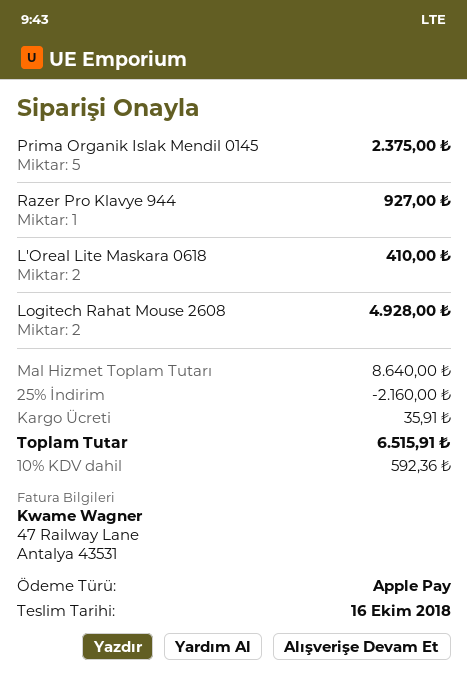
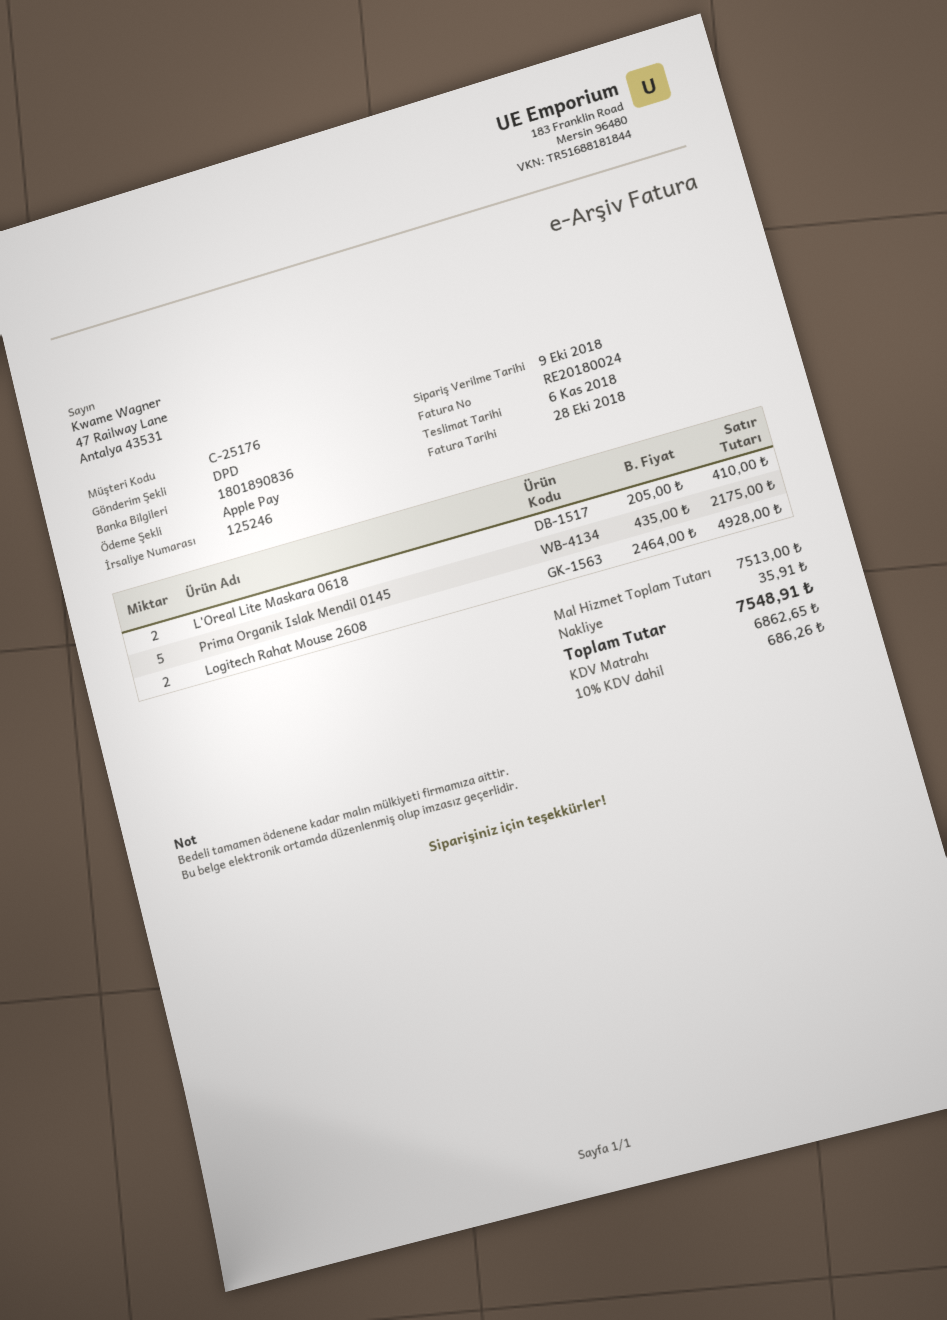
delivery date: 2018-10-16 -> 2018-11-06
Prima Organik Islak Mendil 0145: 5 for 2375.00 -> 5 for 2175.00
Razer Pro Klavye 944: 1 for 927.00 -> none
subtotal: 8640.00 -> 7513.00
discount: 25% = 2160.00 -> none
tax: 10% = 592.36 -> 10% = 686.26
total: 6515.91 -> 7548.91

